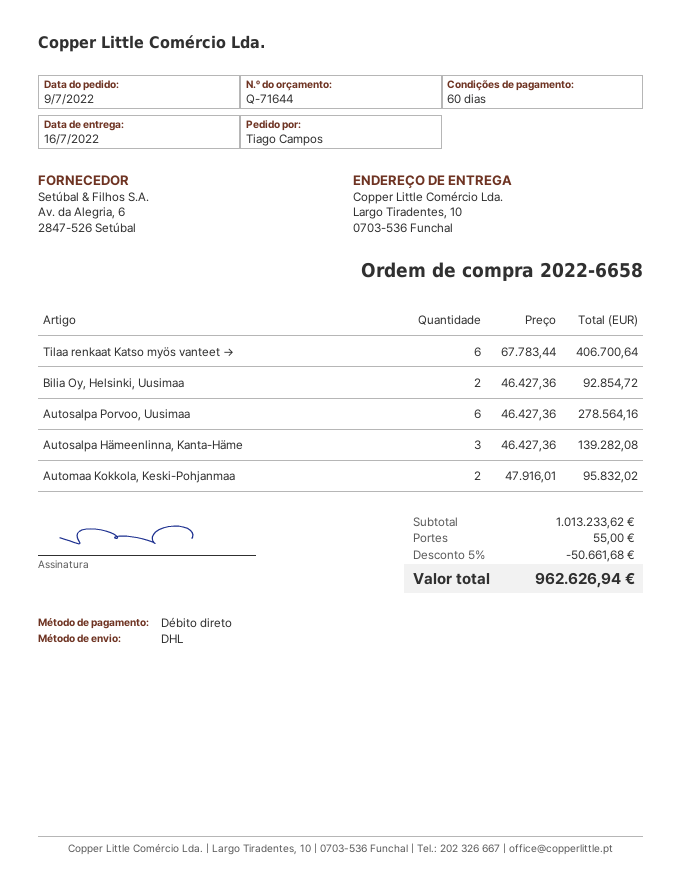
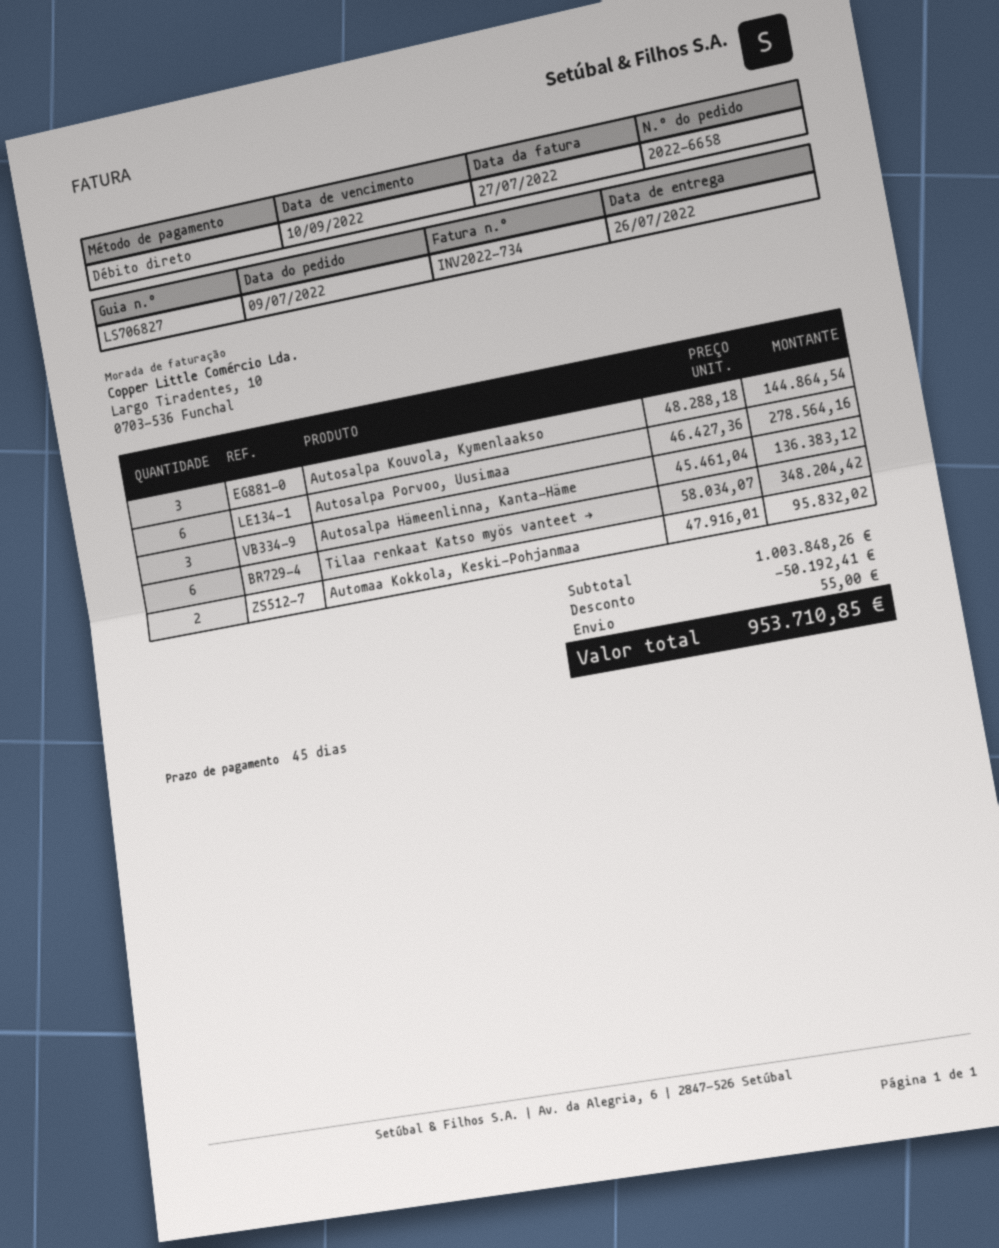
delivery date: 2022-07-16 -> 2022-07-26
payment terms: 60 days -> 45 days
Tilaa renkaat Katso myös vanteet →: 6 x 67783.44 = 406700.64 -> 6 x 58034.07 = 348204.42
Bilia Oy, Helsinki, Uusimaa: 2 x 46427.36 = 92854.72 -> none
Autosalpa Hämeenlinna, Kanta-Häme: 3 x 46427.36 = 139282.08 -> 3 x 45461.04 = 136383.12
Autosalpa Kouvola, Kymenlaakso: none -> 3 x 48288.18 = 144864.54
subtotal: 1013233.62 -> 1003848.26
discount: 50661.68 -> 50192.41
total: 962626.94 -> 953710.85

